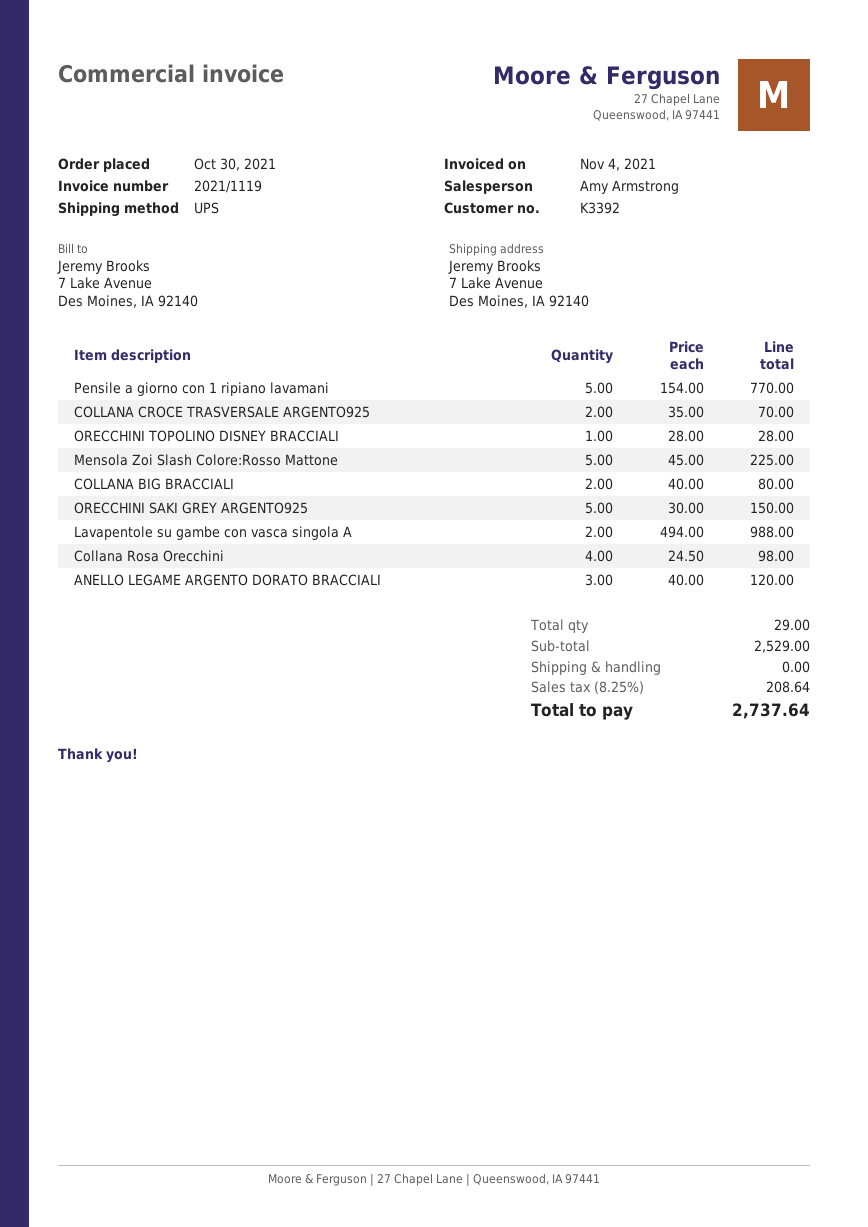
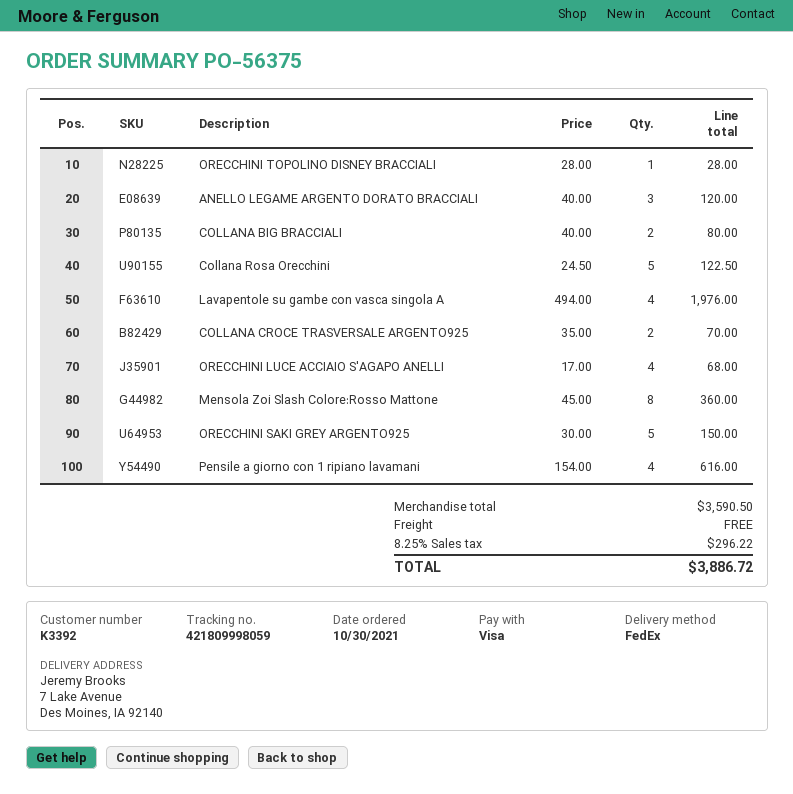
shipping method: UPS -> FedEx
Pensile a giorno con 1 ripiano lavamani: 5 x 154.00 = 770.00 -> 4 x 154.00 = 616.00
Mensola Zoi Slash Colore:Rosso Mattone: 5 x 45.00 = 225.00 -> 8 x 45.00 = 360.00
Lavapentole su gambe con vasca singola A: 2 x 494.00 = 988.00 -> 4 x 494.00 = 1976.00
Collana Rosa Orecchini: 4 x 24.50 = 98.00 -> 5 x 24.50 = 122.50
ORECCHINI LUCE ACCIAIO S'AGAPO ANELLI: none -> 4 x 17.00 = 68.00
subtotal: 2529.00 -> 3590.50
tax: 8.25% = 208.64 -> 8.25% = 296.22
total: 2737.64 -> 3886.72

